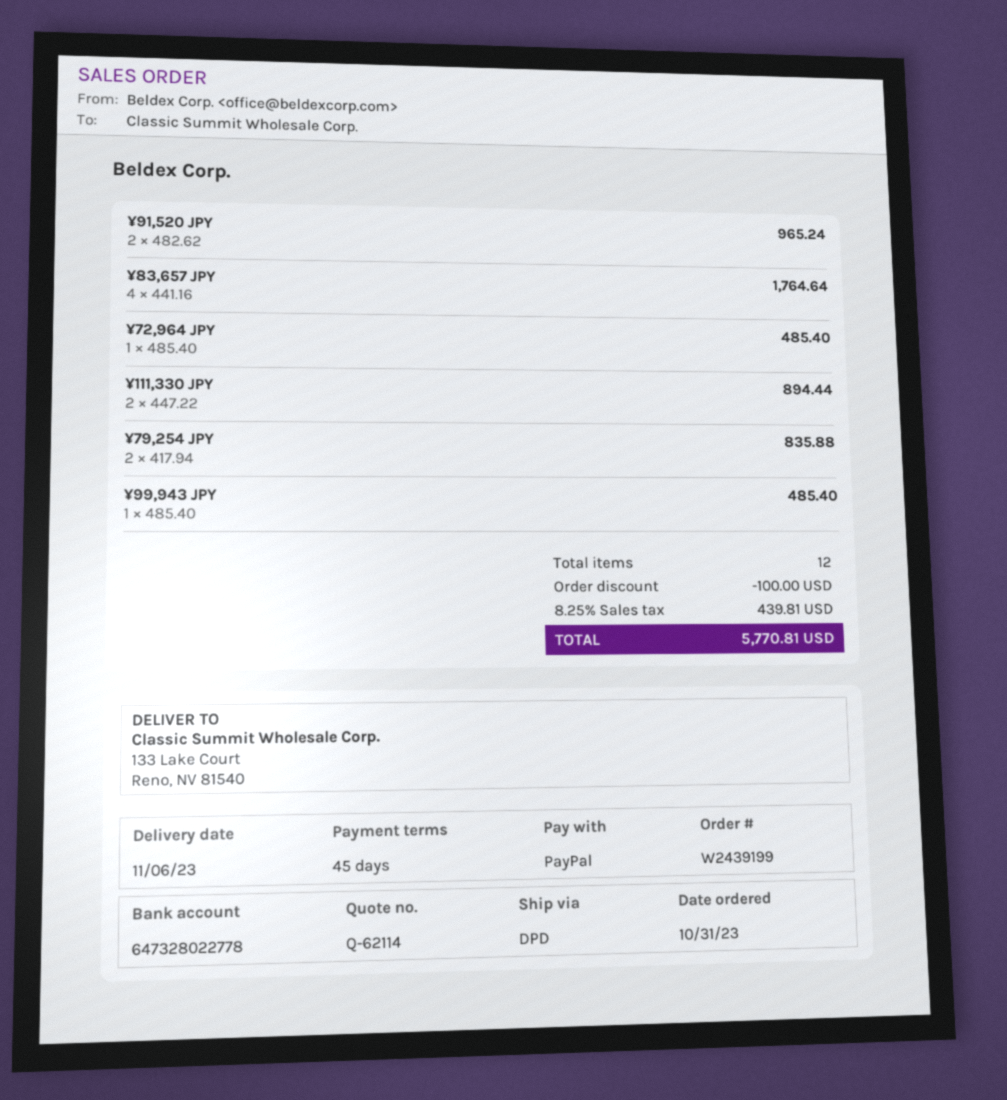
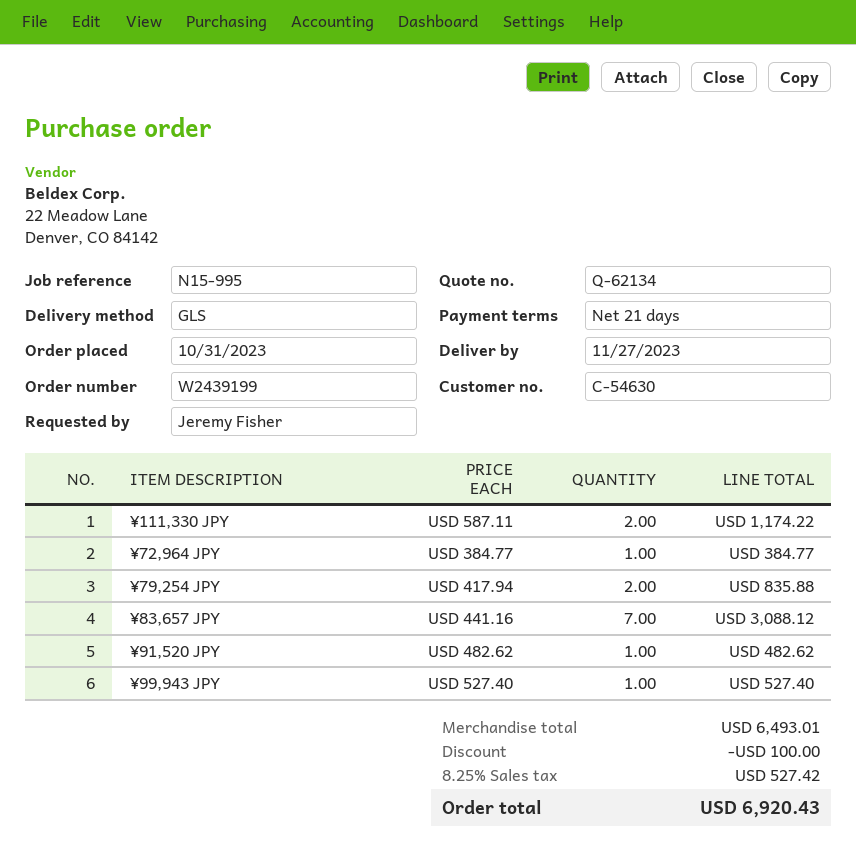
quote number: Q-62114 -> Q-62134
delivery date: 2023-11-06 -> 2023-11-27
payment terms: 45 days -> 21 days
shipping method: DPD -> GLS
¥91,520 JPY: 2 x 482.62 = 965.24 -> 1 x 482.62 = 482.62
¥83,657 JPY: 4 x 441.16 = 1764.64 -> 7 x 441.16 = 3088.12
¥72,964 JPY: 1 x 485.40 = 485.40 -> 1 x 384.77 = 384.77
¥111,330 JPY: 2 x 447.22 = 894.44 -> 2 x 587.11 = 1174.22
¥99,943 JPY: 1 x 485.40 = 485.40 -> 1 x 527.40 = 527.40
tax: 8.25% = 439.81 -> 8.25% = 527.42
total: 5770.81 -> 6920.43

